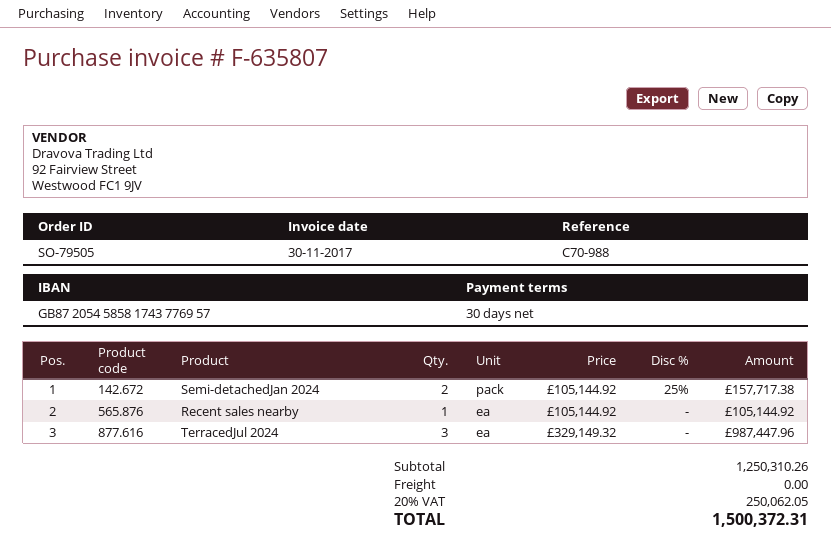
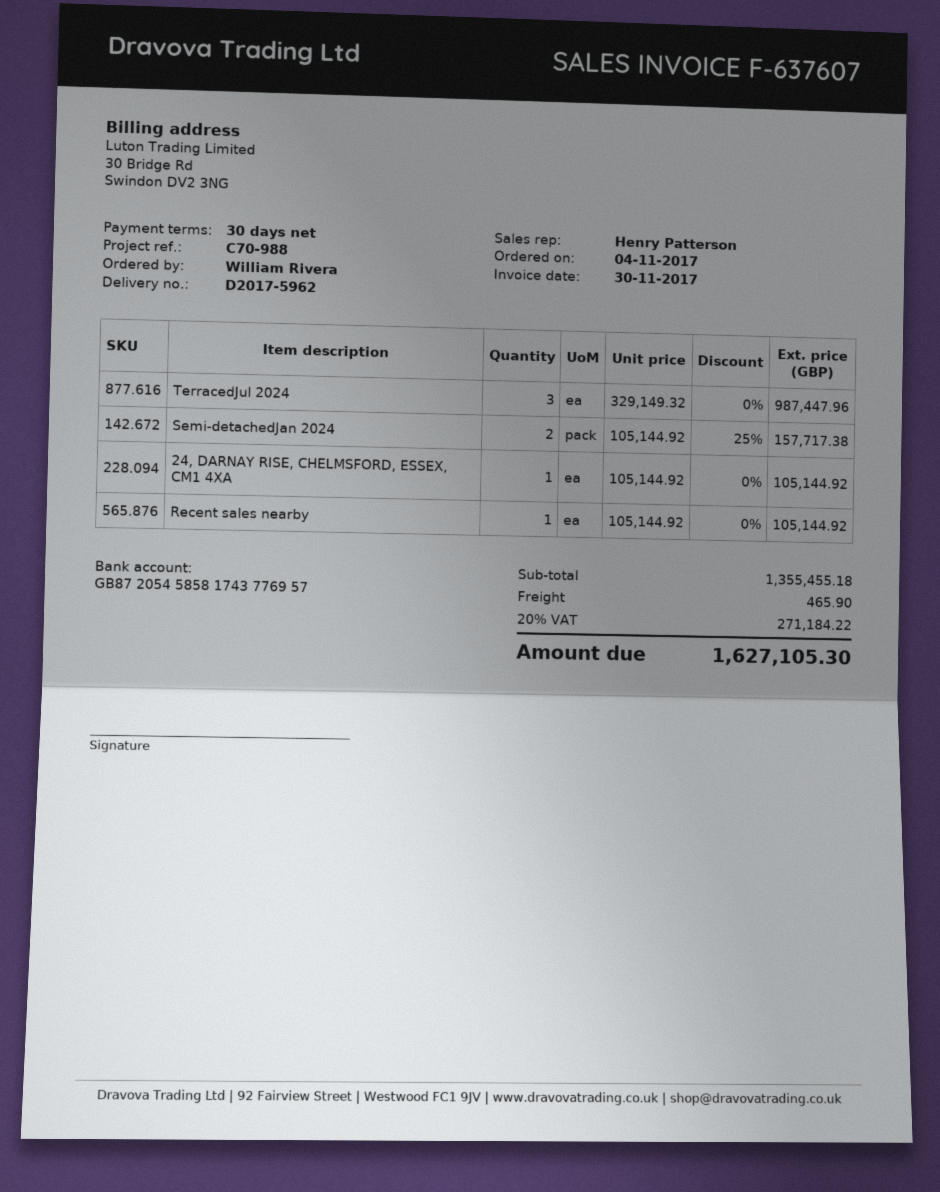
invoice number: F-635807 -> F-637607
24, DARNAY RISE, CHELMSFORD, ESSEX, CM1 4XA: none -> 1 x 105144.92 = 105144.92
subtotal: 1250310.26 -> 1355455.18
shipping: 0.00 -> 465.90
tax: 20% = 250062.05 -> 20% = 271184.22
total: 1500372.31 -> 1627105.30

